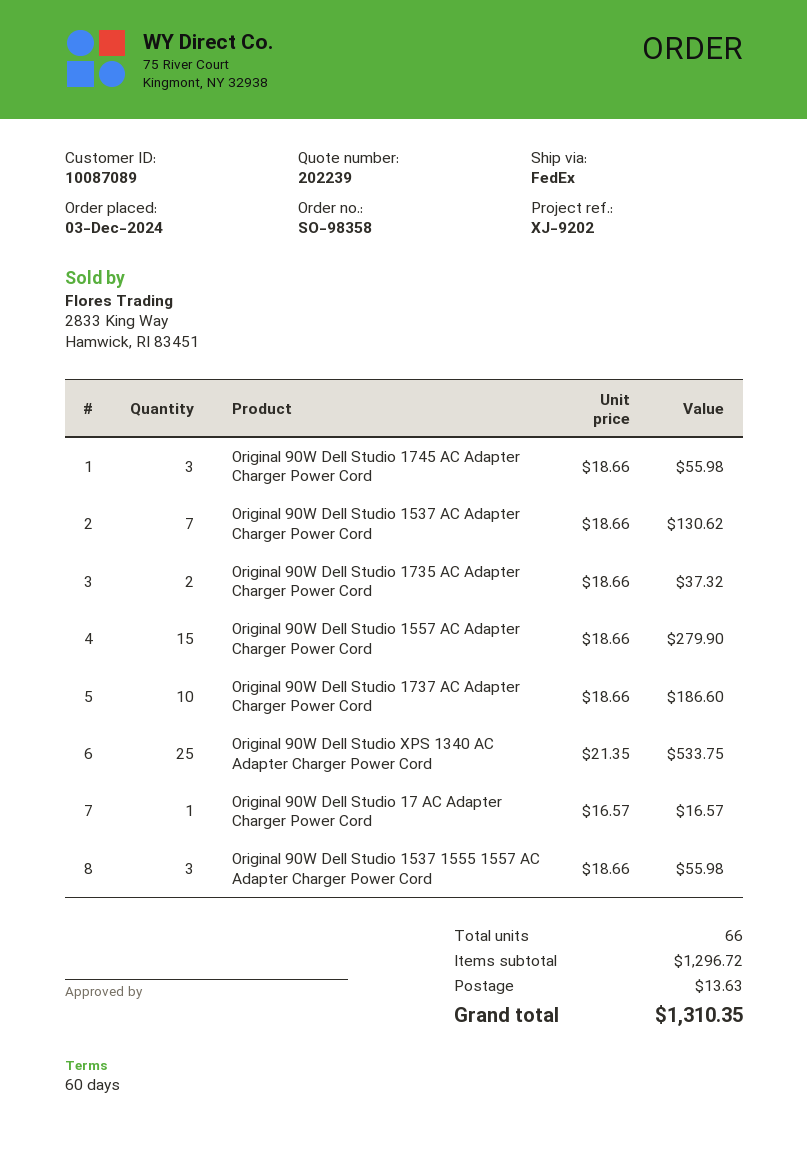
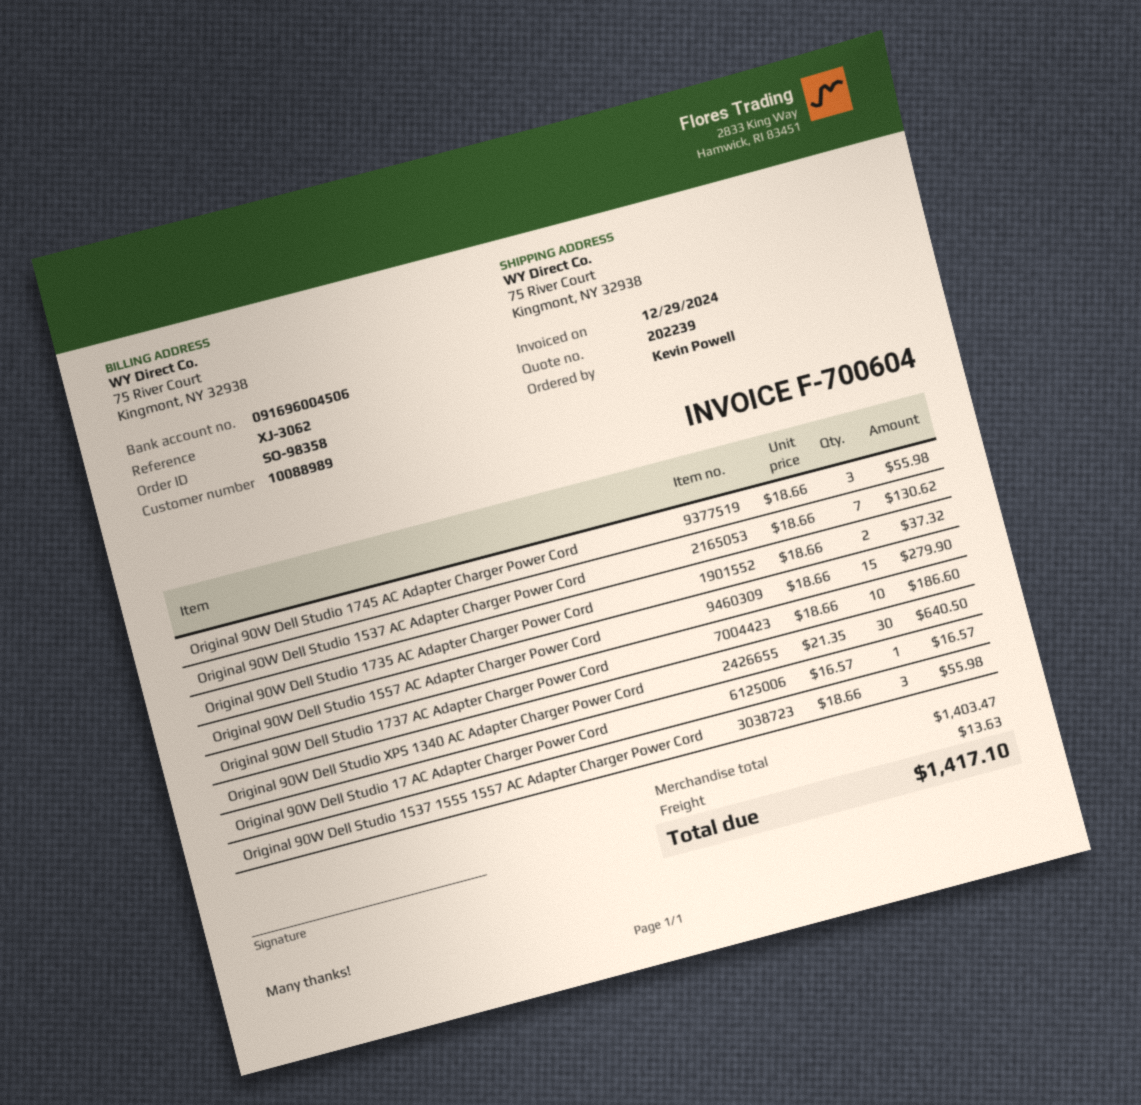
customer number: 10087089 -> 10088989
reference: XJ-9202 -> XJ-3062
Original 90W Dell Studio XPS 1340 AC Adapter Charger Power Cord: 25 x 21.35 = 533.75 -> 30 x 21.35 = 640.50
subtotal: 1296.72 -> 1403.47
total: 1310.35 -> 1417.10

